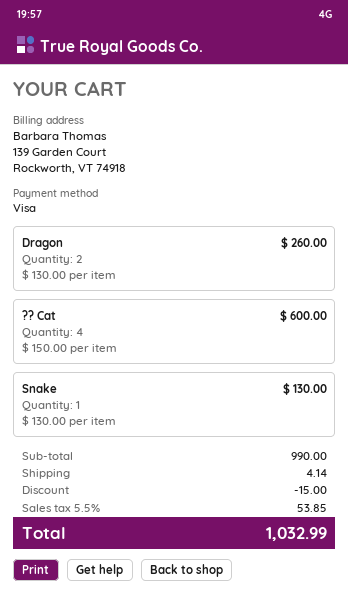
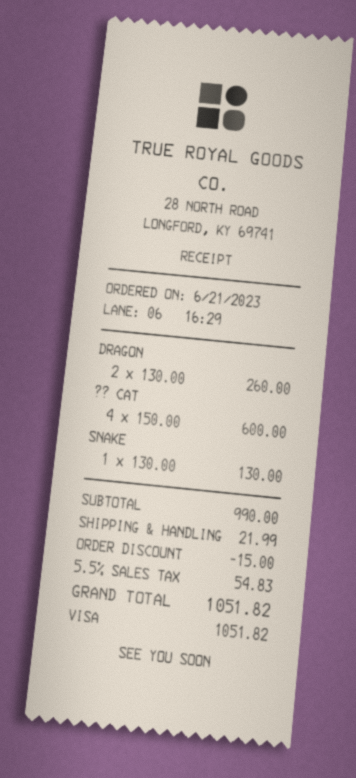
shipping: 4.14 -> 21.99
tax: 5.5% = 53.85 -> 5.5% = 54.83
total: 1032.99 -> 1051.82

